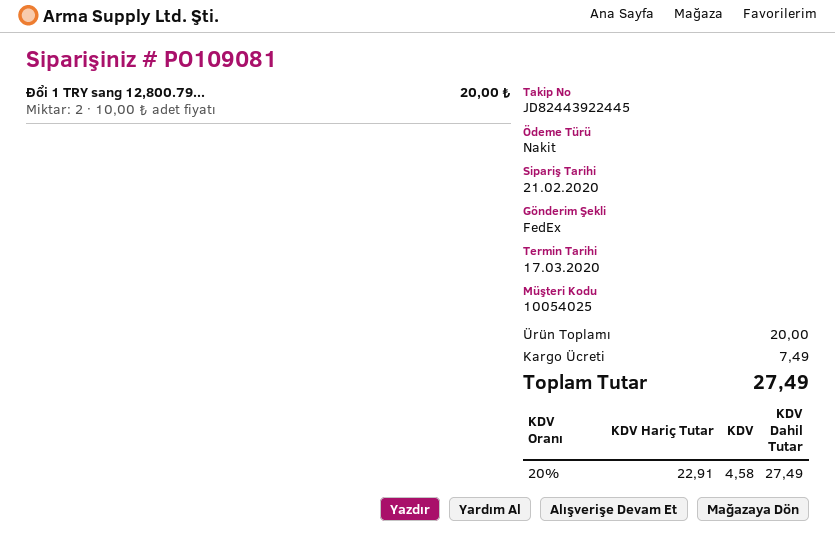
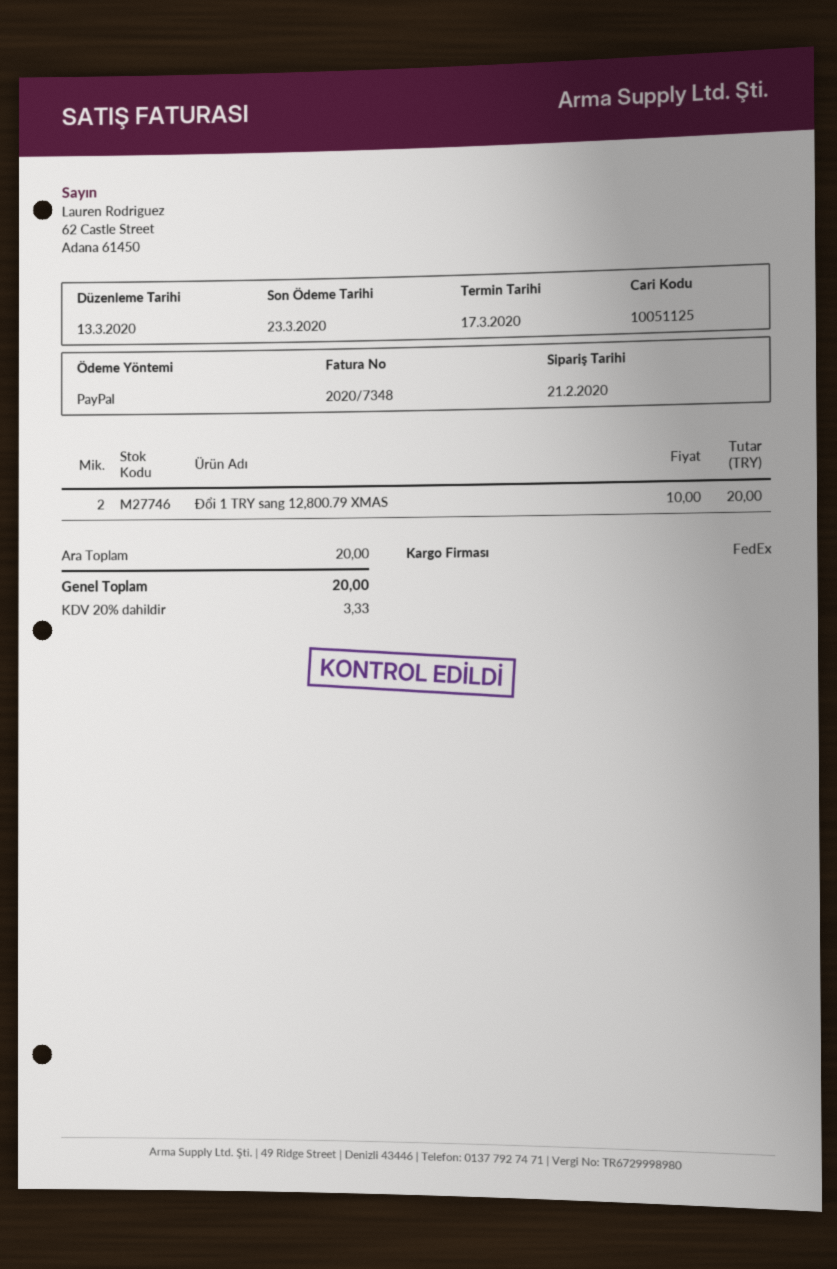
customer number: 10054025 -> 10051125
payment method: cash -> PayPal
shipping: 7.49 -> none
tax: 20% = 4.58 -> 20% = 3.33
total: 27.49 -> 20.00

